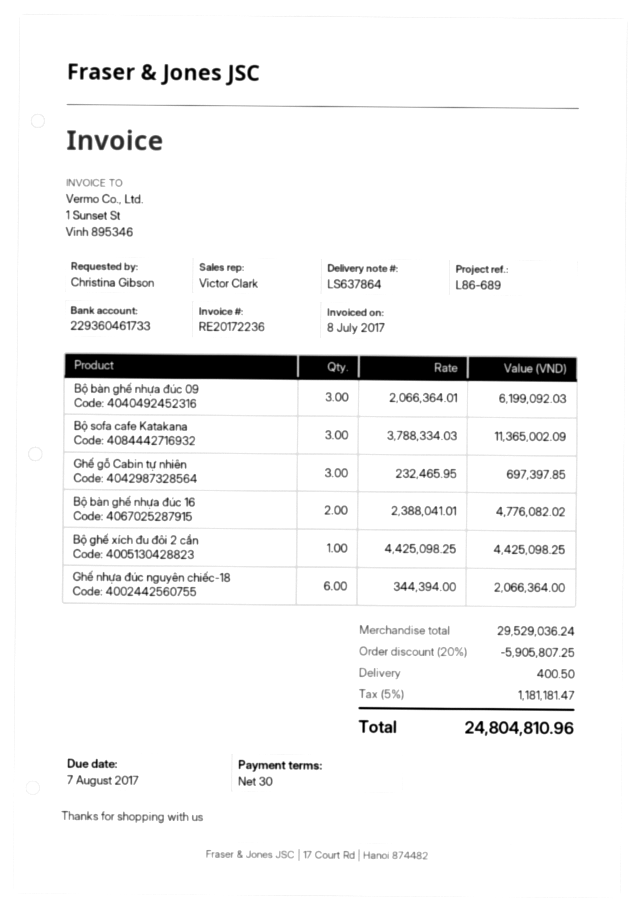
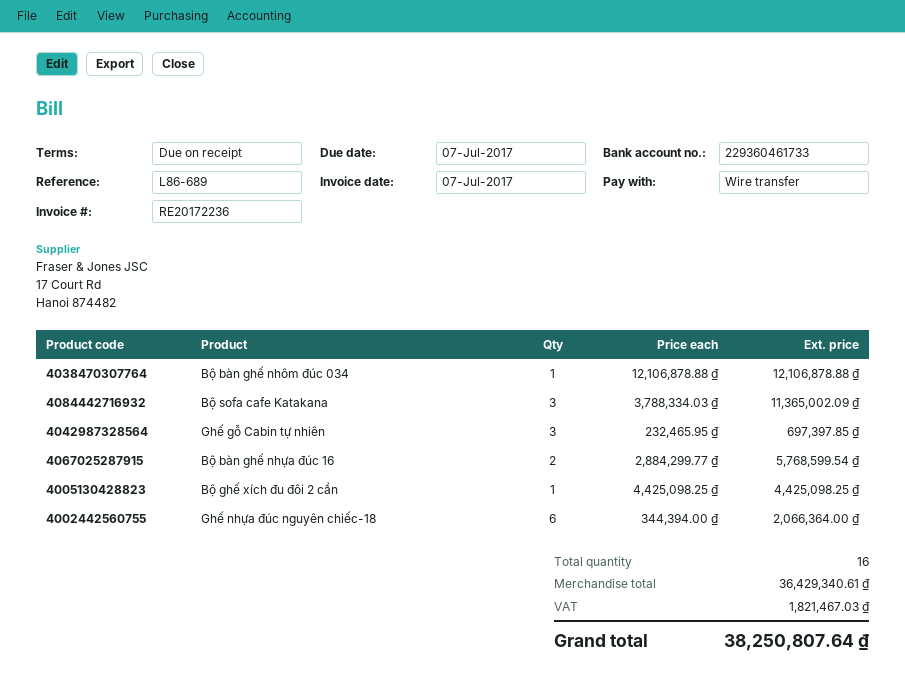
invoice date: 2017-07-08 -> 2017-07-07
payment terms: 30 days -> on receipt
due date: 2017-08-07 -> 2017-07-07
Bộ bàn ghế nhựa đúc 09: 3 x 2066364.01 = 6199092.03 -> none
Bộ bàn ghế nhựa đúc 16: 2 x 2388041.01 = 4776082.02 -> 2 x 2884299.77 = 5768599.54
Bộ bàn ghế nhôm đúc 034: none -> 1 x 12106878.88 = 12106878.88
subtotal: 29529036.24 -> 36429340.61
discount: 20% = 5905807.25 -> none
shipping: 400.50 -> none
tax: 1181181.47 -> 1821467.03
total: 24804810.96 -> 38250807.64

